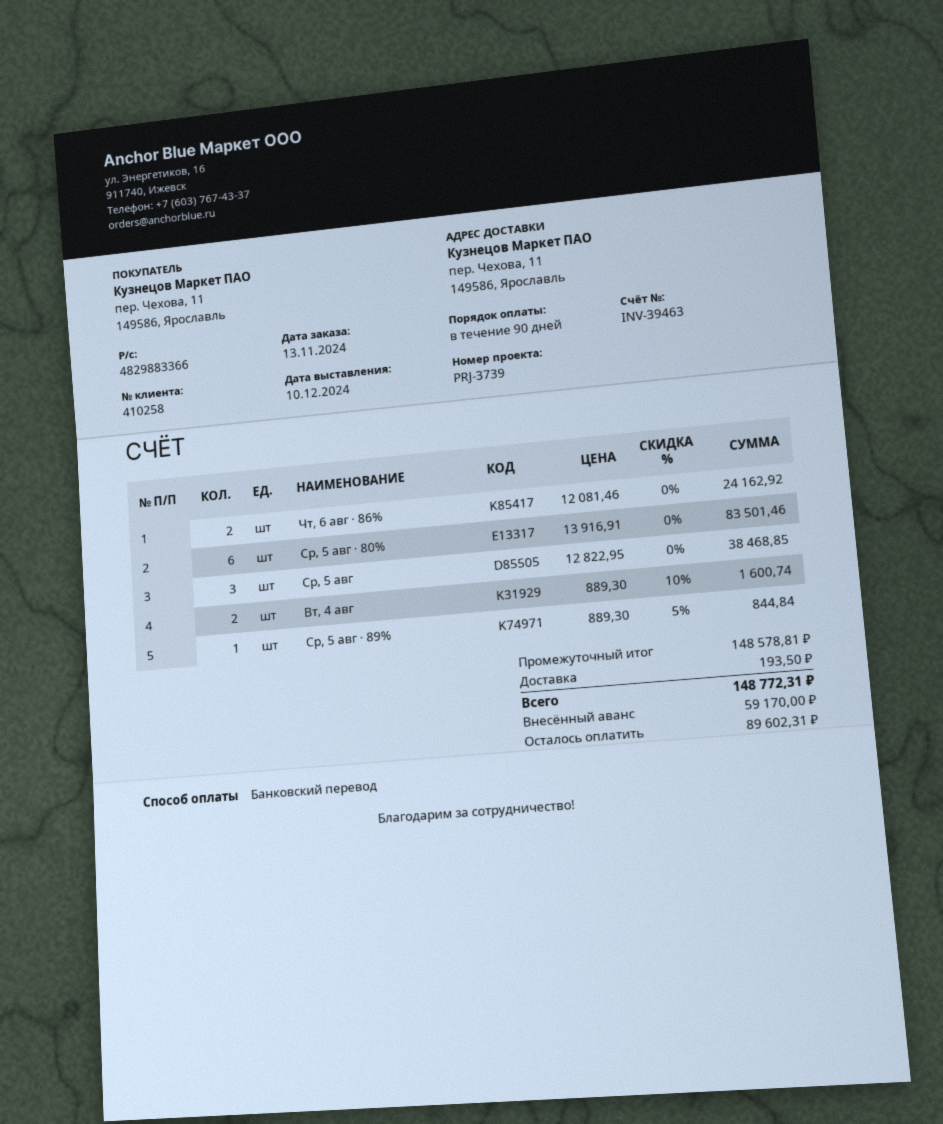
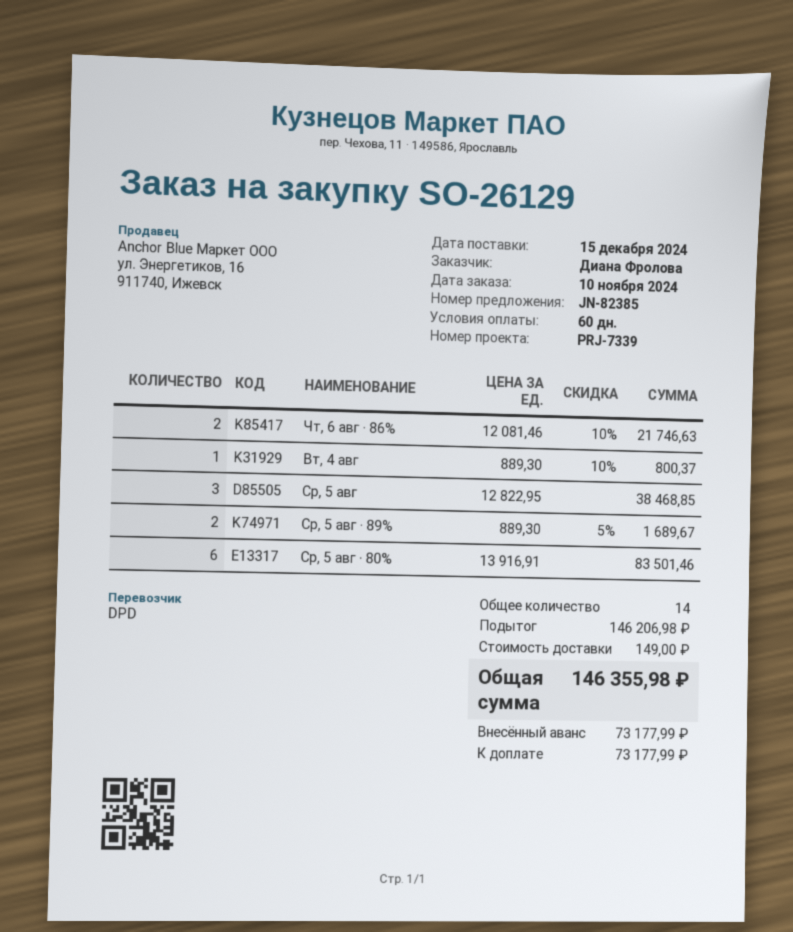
order date: 2024-11-13 -> 2024-11-10
payment terms: 90 days -> 60 days
reference: PRJ-3739 -> PRJ-7339
Чт, 6 авг · 86%: 2 x 12081.46 = 24162.92 -> 2 x 12081.46 - 10% = 21746.63
Вт, 4 авг: 2 x 889.30 - 10% = 1600.74 -> 1 x 889.30 - 10% = 800.37
Ср, 5 авг · 89%: 1 x 889.30 - 5% = 844.84 -> 2 x 889.30 - 5% = 1689.67
subtotal: 148578.81 -> 146206.98
shipping: 193.50 -> 149.00
total: 148772.31 -> 146355.98
deposit: 59170.00 -> 73177.99
balance: 89602.31 -> 73177.99

